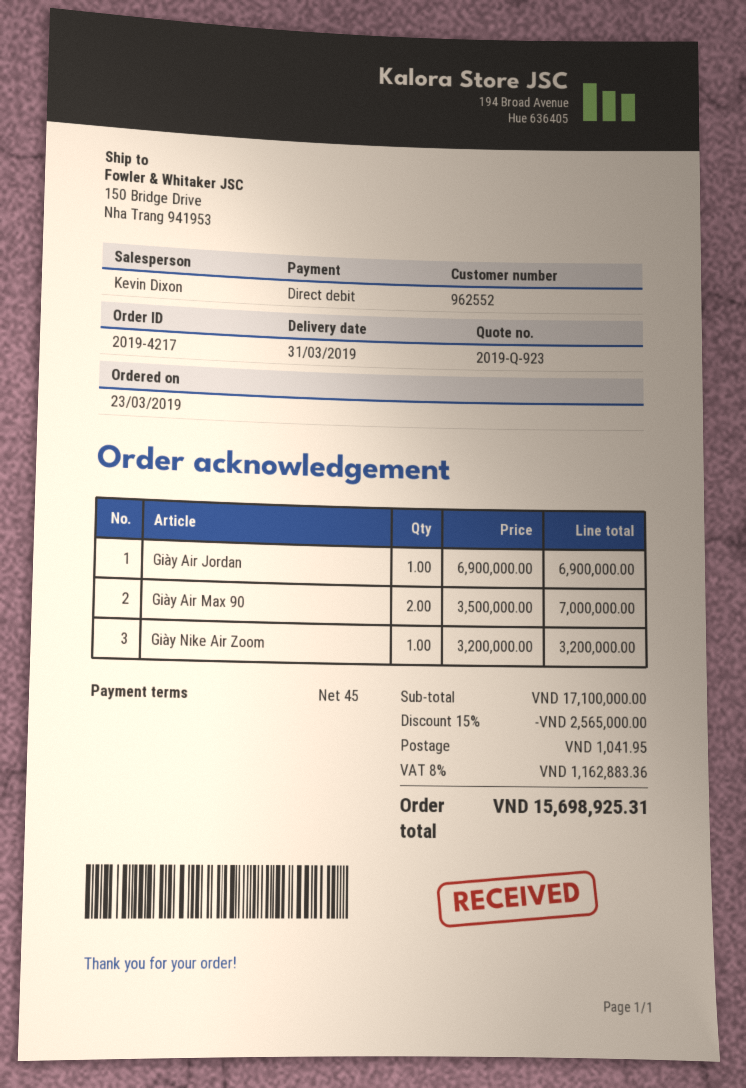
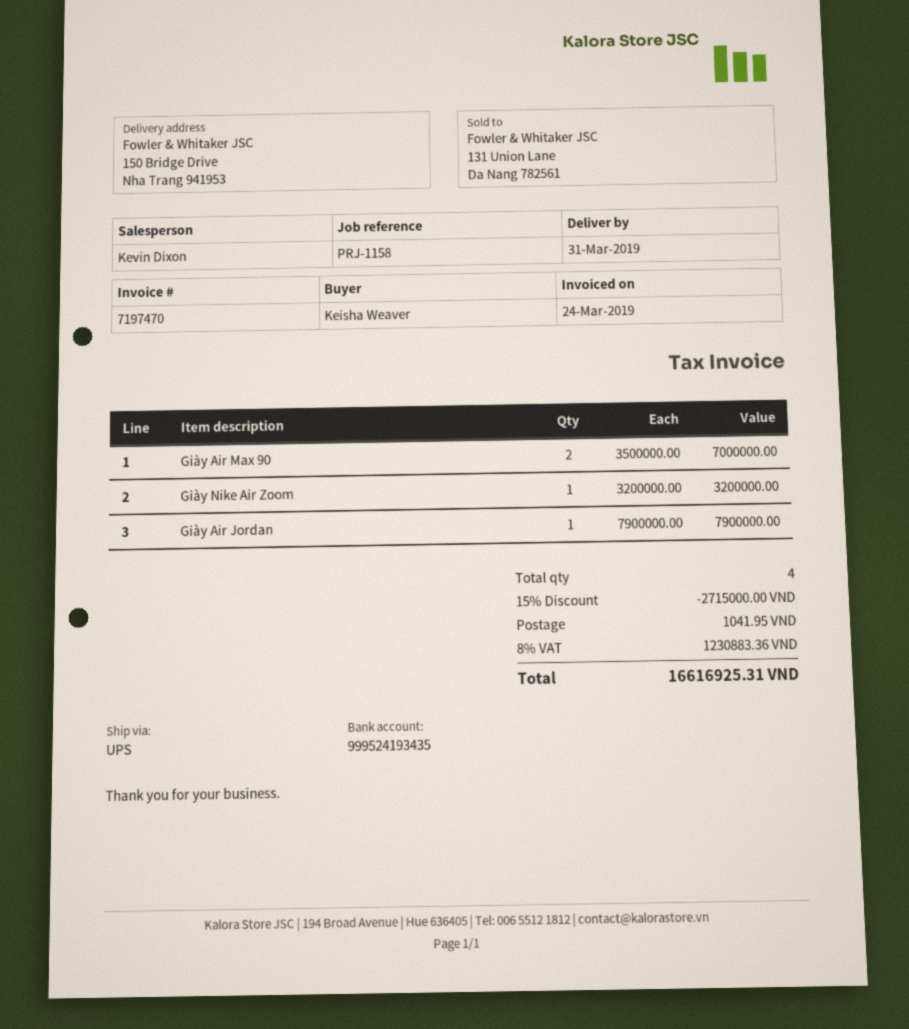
Giày Air Jordan: 1 x 6900000.00 = 6900000.00 -> 1 x 7900000.00 = 7900000.00
discount: 15% = 2565000.00 -> 15% = 2715000.00
tax: 8% = 1162883.36 -> 8% = 1230883.36
total: 15698925.31 -> 16616925.31

